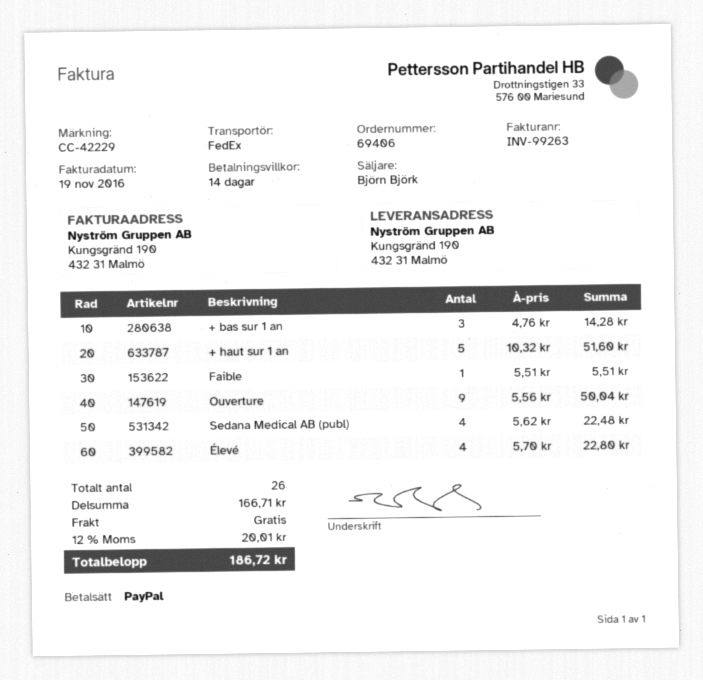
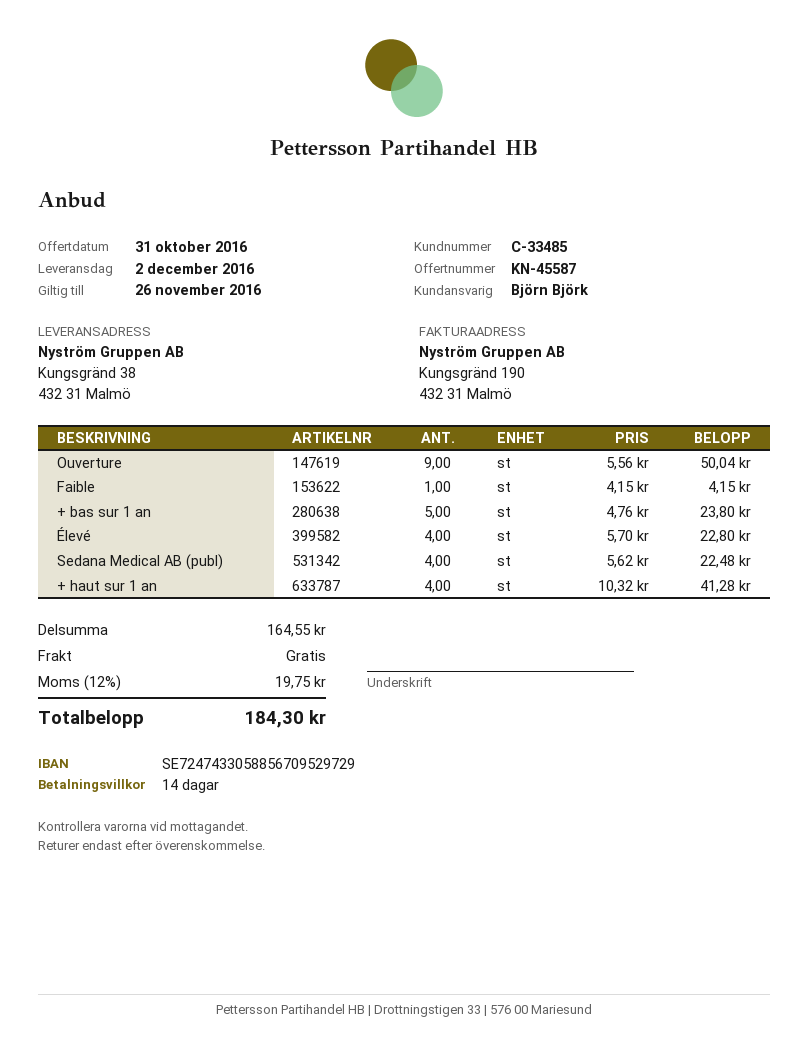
ship to: Kungsgränd 190, 432 31 Malmö -> Kungsgränd 38, 432 31 Malmö
+ bas sur 1 an: 3 x 4.76 = 14.28 -> 5 x 4.76 = 23.80
+ haut sur 1 an: 5 x 10.32 = 51.60 -> 4 x 10.32 = 41.28
Faible: 1 x 5.51 = 5.51 -> 1 x 4.15 = 4.15
subtotal: 166.71 -> 164.55
tax: 12% = 20.01 -> 12% = 19.75
total: 186.72 -> 184.30

